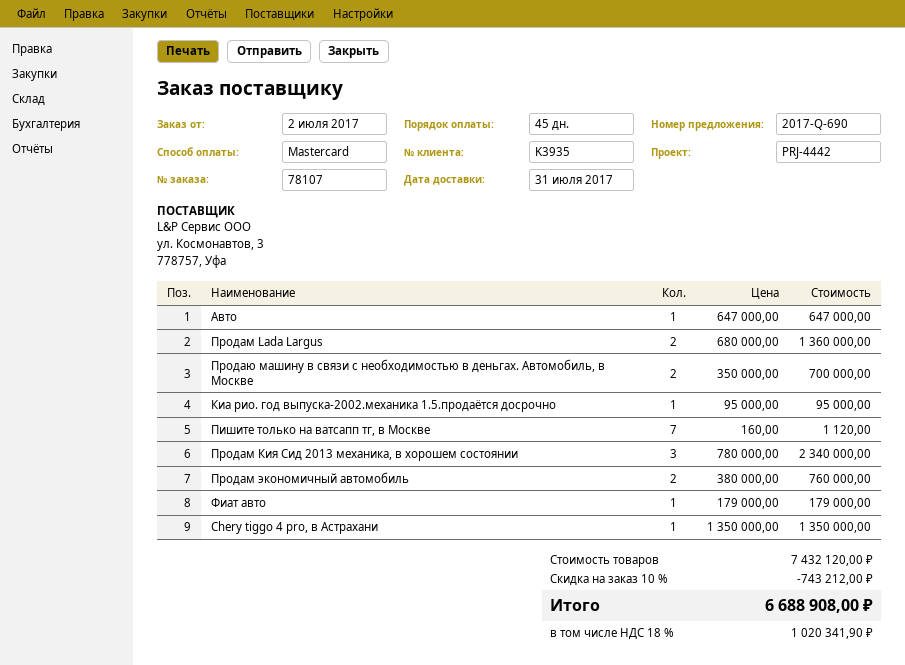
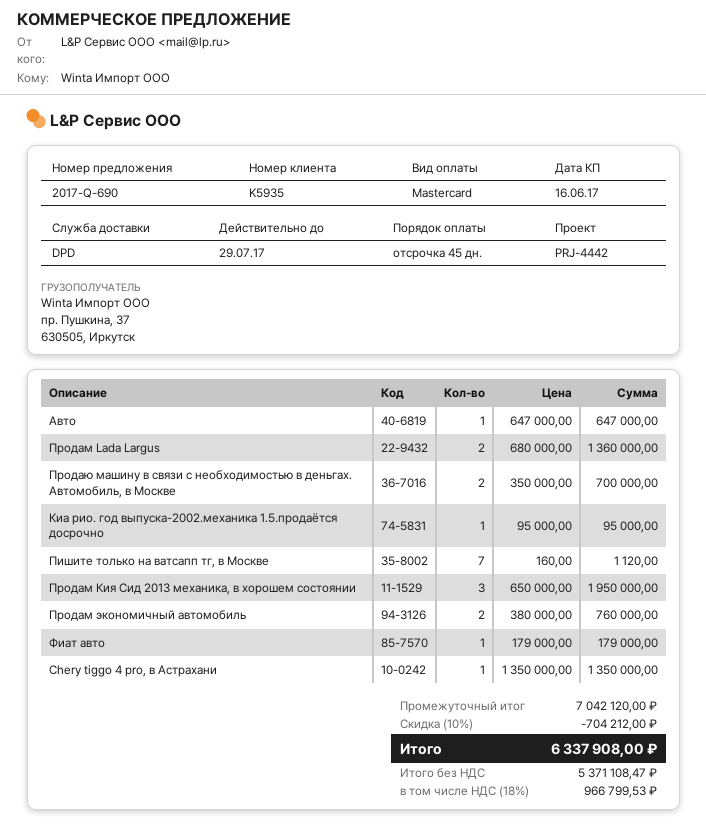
customer number: K3935 -> K5935
Продам Кия Сид 2013 механика, в хорошем состоянии: 3 x 780000.00 = 2340000.00 -> 3 x 650000.00 = 1950000.00
subtotal: 7432120.00 -> 7042120.00
discount: 10% = 743212.00 -> 10% = 704212.00
tax: 18% = 1020341.90 -> 18% = 966799.53
total: 6688908.00 -> 6337908.00

